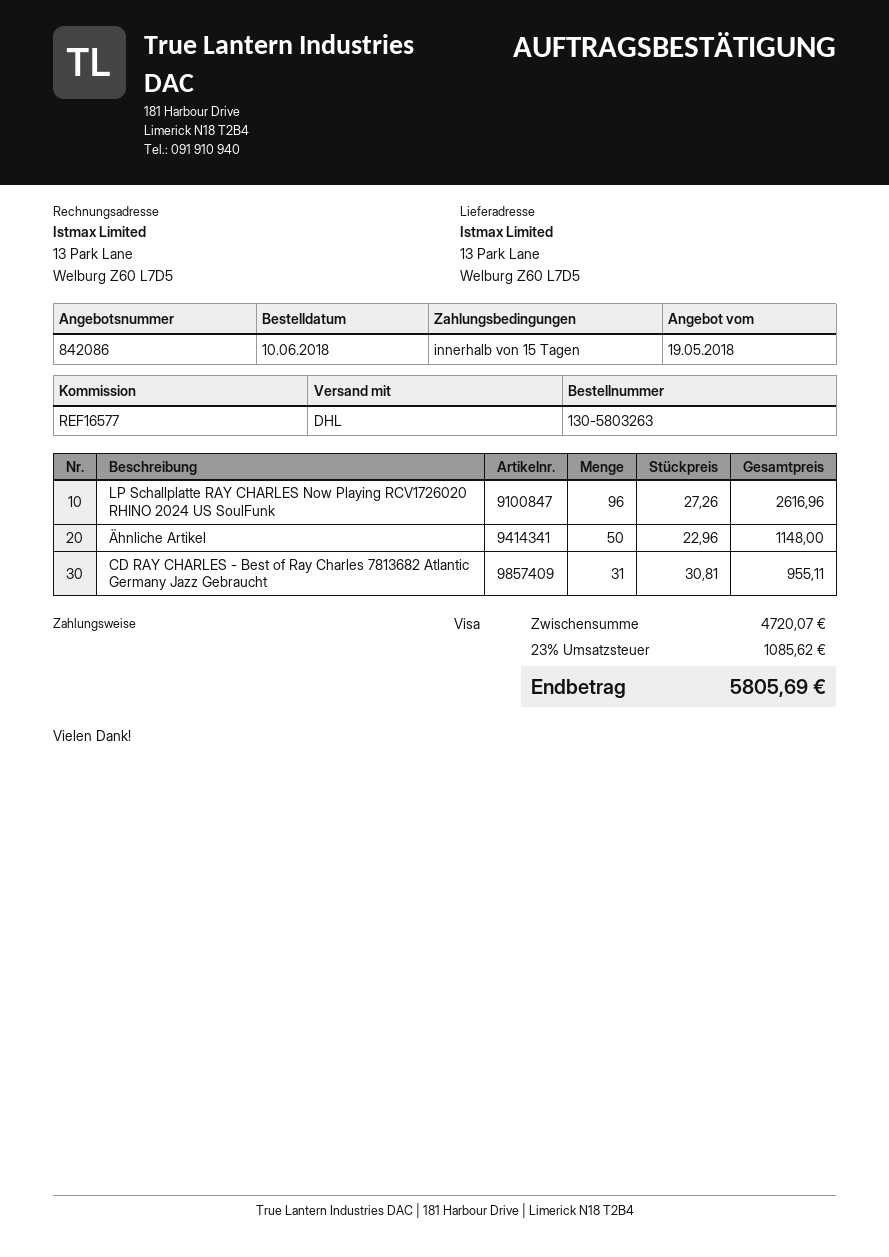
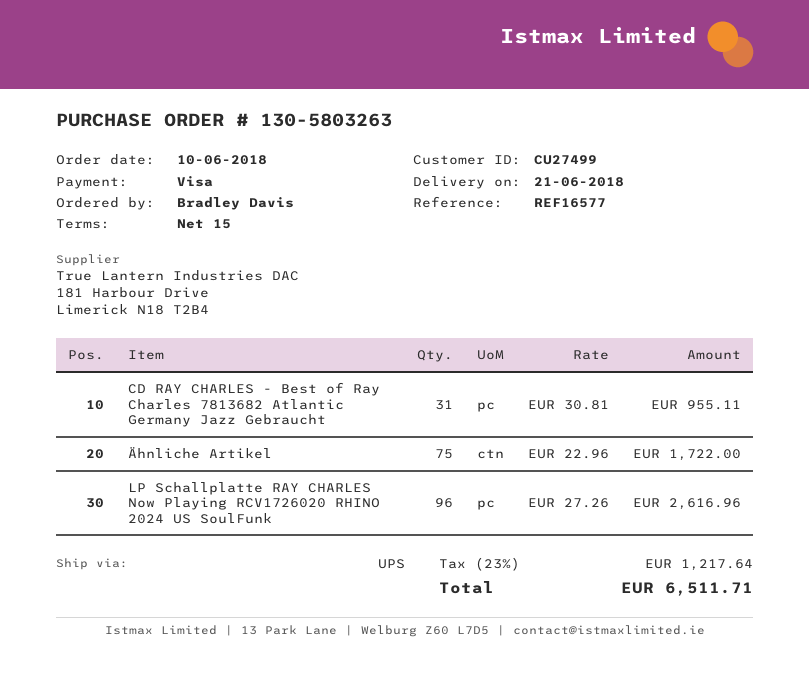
shipping method: DHL -> UPS
Ähnliche Artikel: 50 x 22.96 = 1148.00 -> 75 x 22.96 = 1722.00
tax: 23% = 1085.62 -> 23% = 1217.64
total: 5805.69 -> 6511.71

